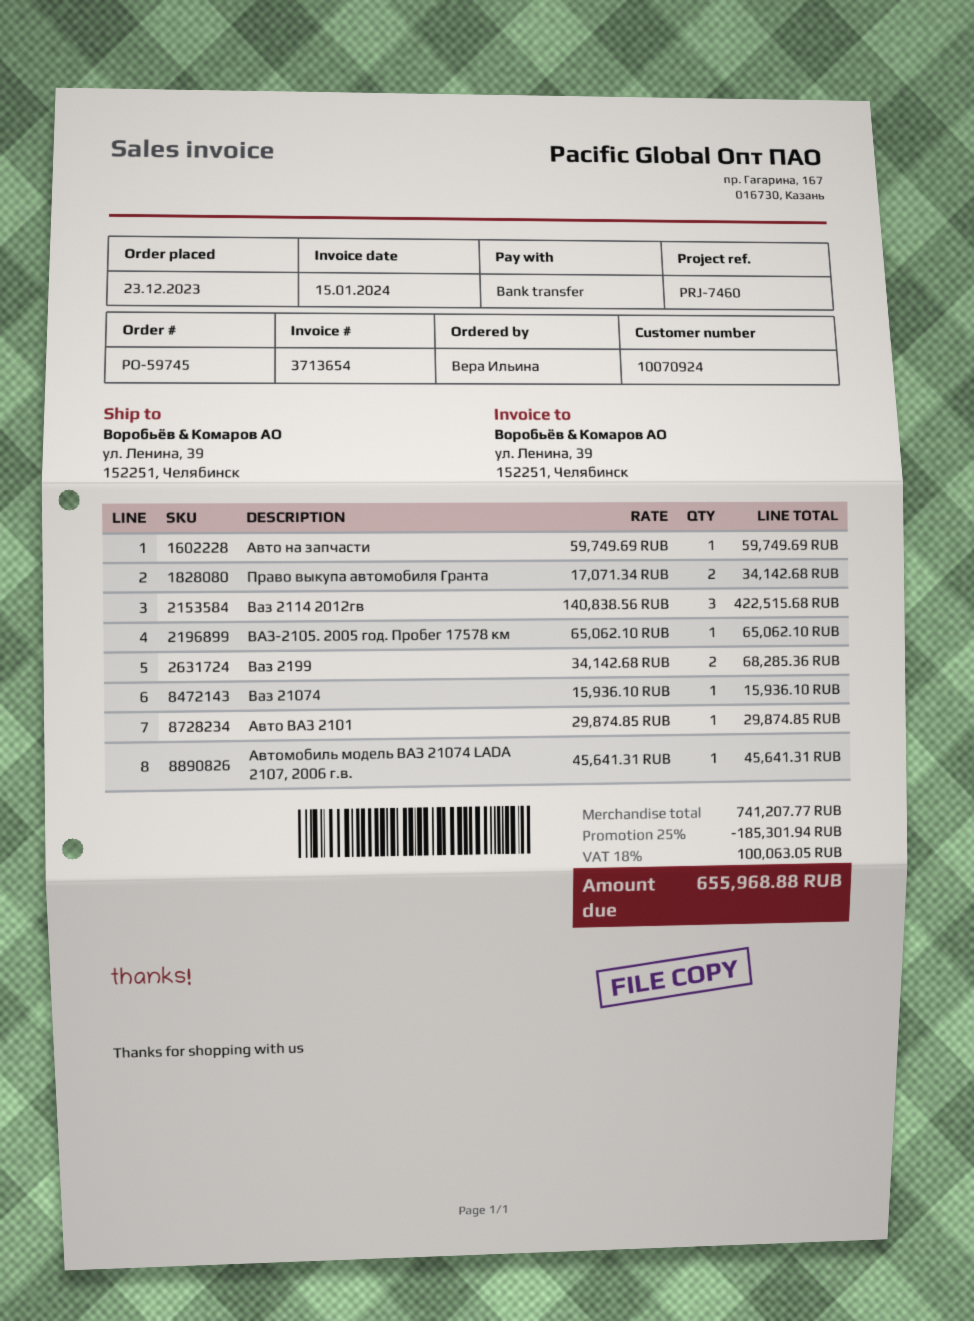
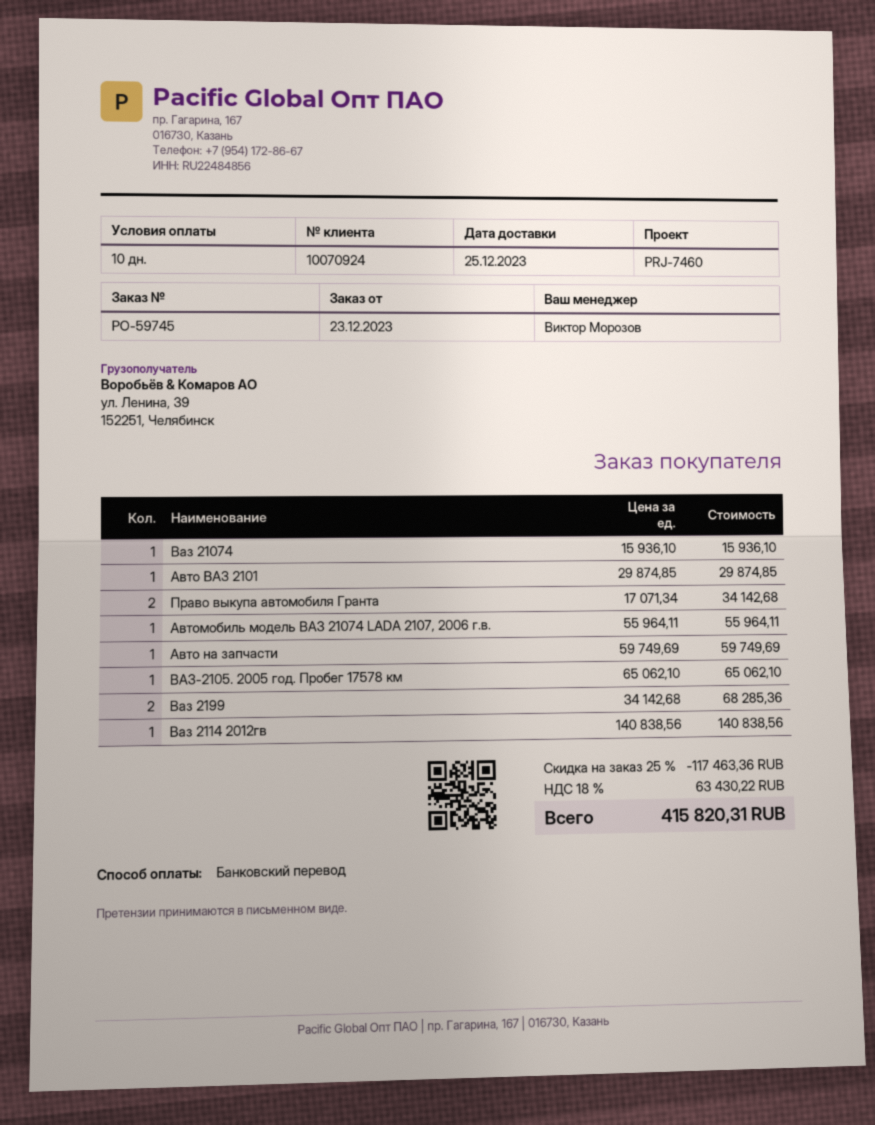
Ваз 2114 2012гв: 3 x 140838.56 = 422515.68 -> 1 x 140838.56 = 140838.56
Автомобиль модель ВАЗ 21074 LADA 2107, 2006 г.в.: 1 x 45641.31 = 45641.31 -> 1 x 55964.11 = 55964.11
discount: 25% = 185301.94 -> 25% = 117463.36
tax: 18% = 100063.05 -> 18% = 63430.22
total: 655968.88 -> 415820.31

